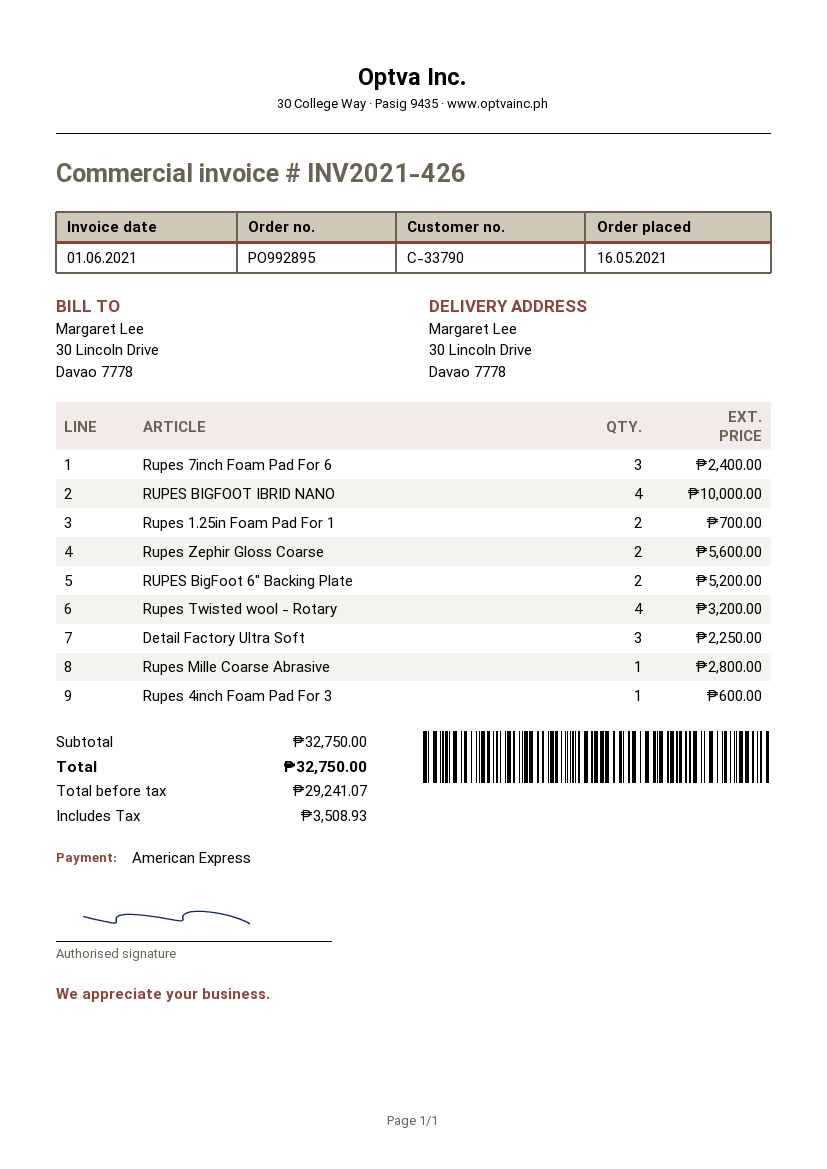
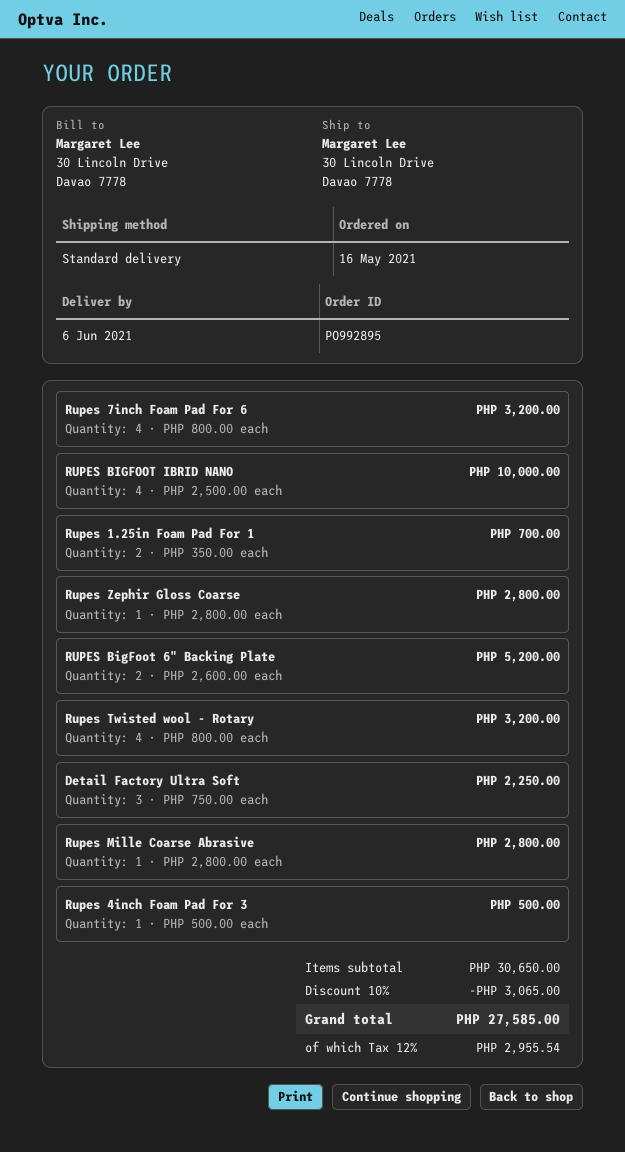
Rupes 7inch Foam Pad For 6: 3 for 2400.00 -> 4 for 3200.00
Rupes Zephir Gloss Coarse: 2 for 5600.00 -> 1 for 2800.00
Rupes 4inch Foam Pad For 3: 1 for 600.00 -> 1 for 500.00
subtotal: 32750.00 -> 30650.00
discount: none -> 10% = 3065.00
tax: 3508.93 -> 2955.54
total: 32750.00 -> 27585.00

